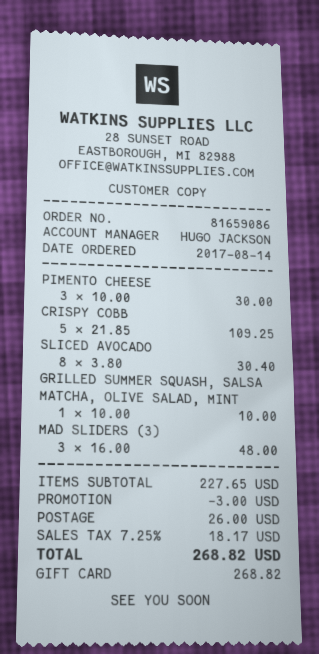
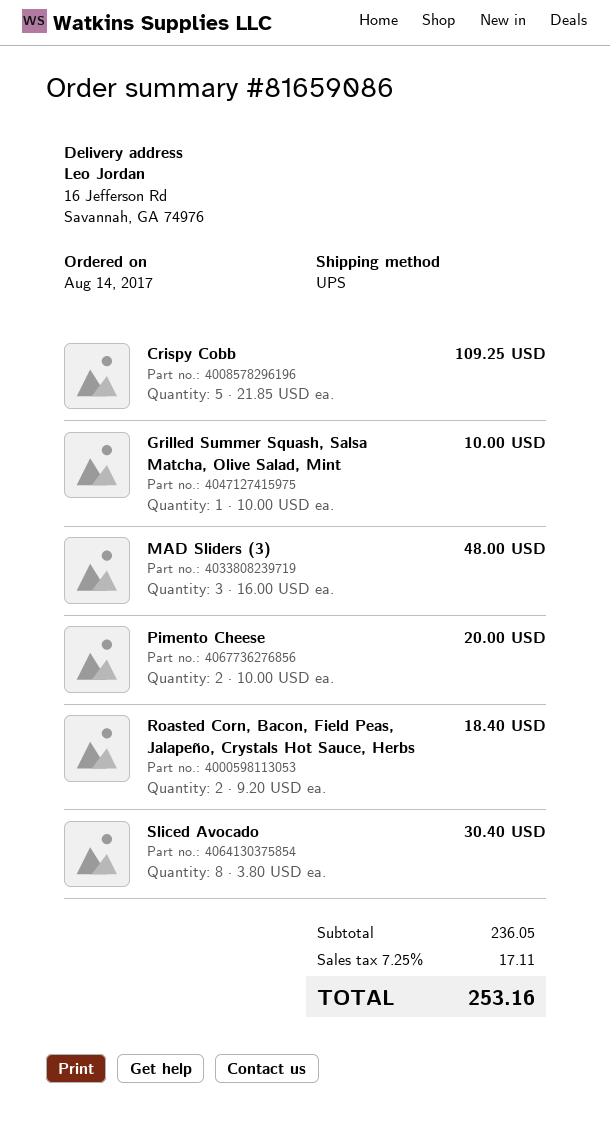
PIMENTO CHEESE: 3 x 10.00 = 30.00 -> 2 x 10.00 = 20.00
Roasted Corn, Bacon, Field Peas, Jalapeño, Crystals Hot Sauce, Herbs: none -> 2 x 9.20 = 18.40
subtotal: 227.65 -> 236.05
discount: 3.00 -> none
shipping: 26.00 -> none
tax: 7.25% = 18.17 -> 7.25% = 17.11
total: 268.82 -> 253.16

